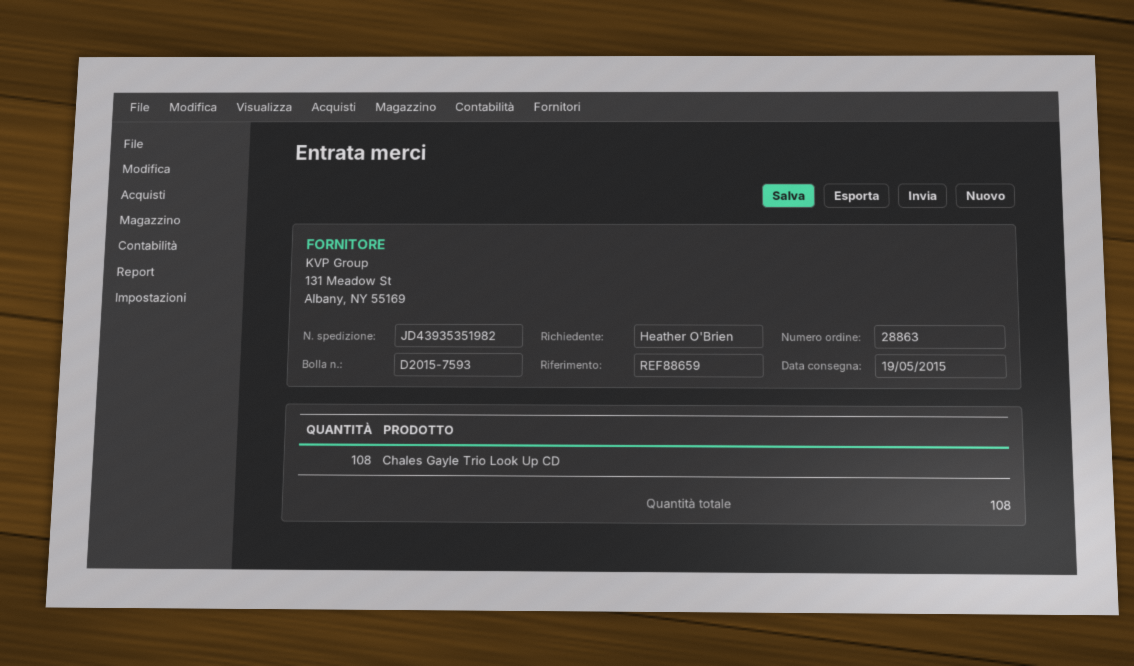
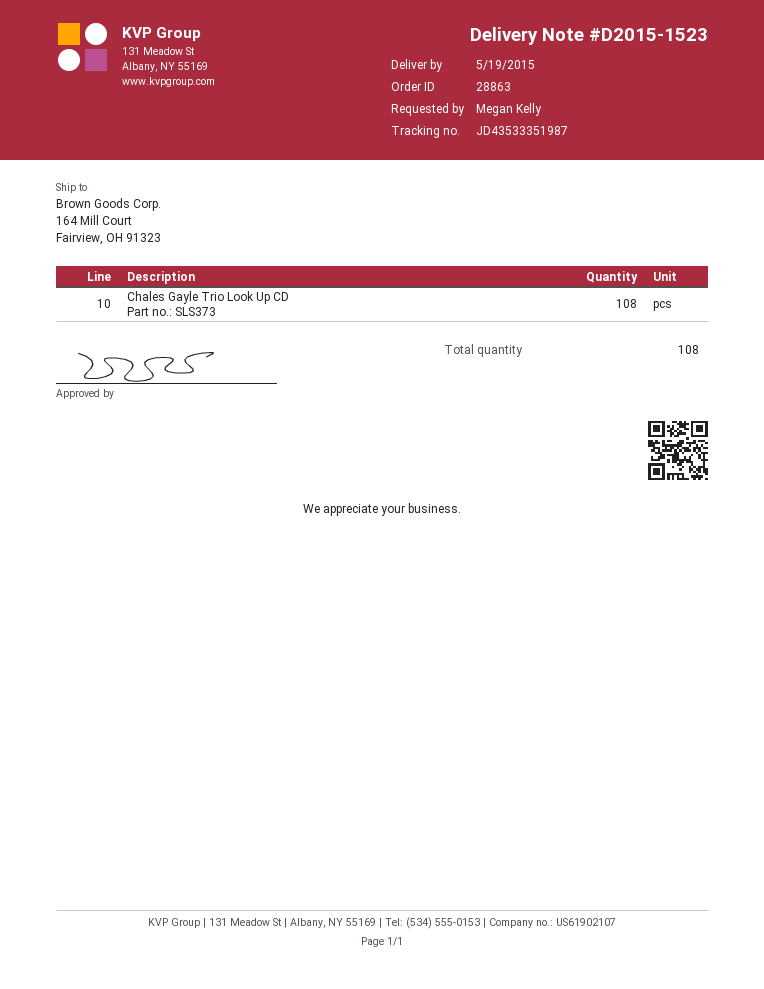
delivery note number: D2015-7593 -> D2015-1523
ordered by: Heather O'Brien -> Megan Kelly
tracking number: JD43935351982 -> JD43533351987

